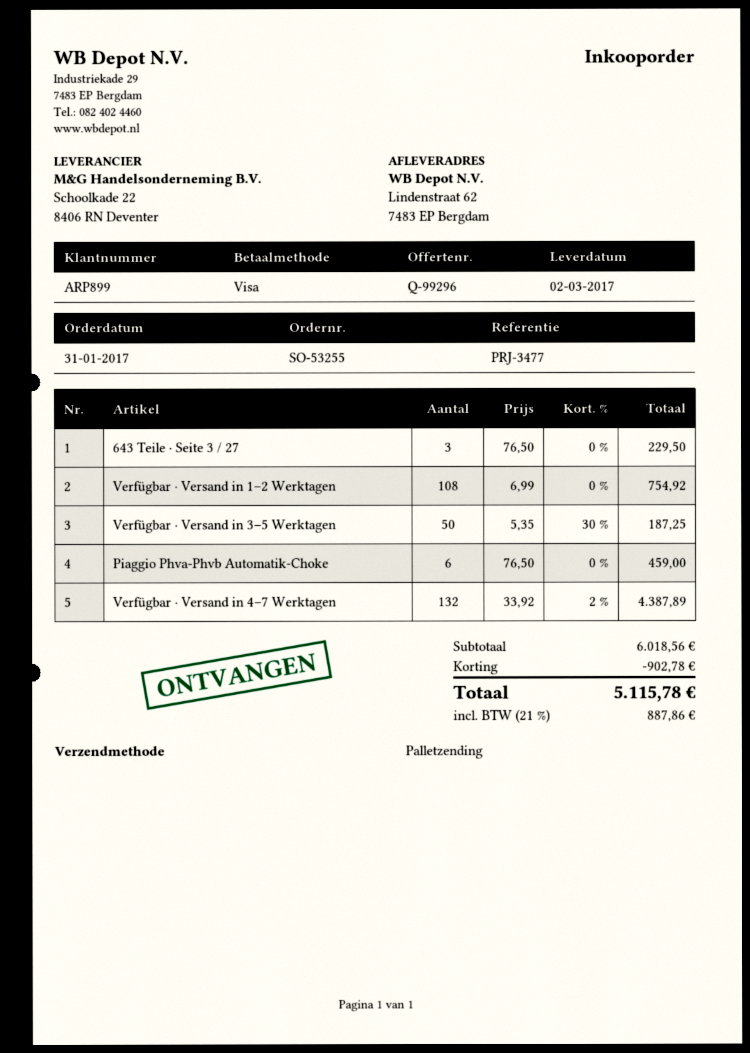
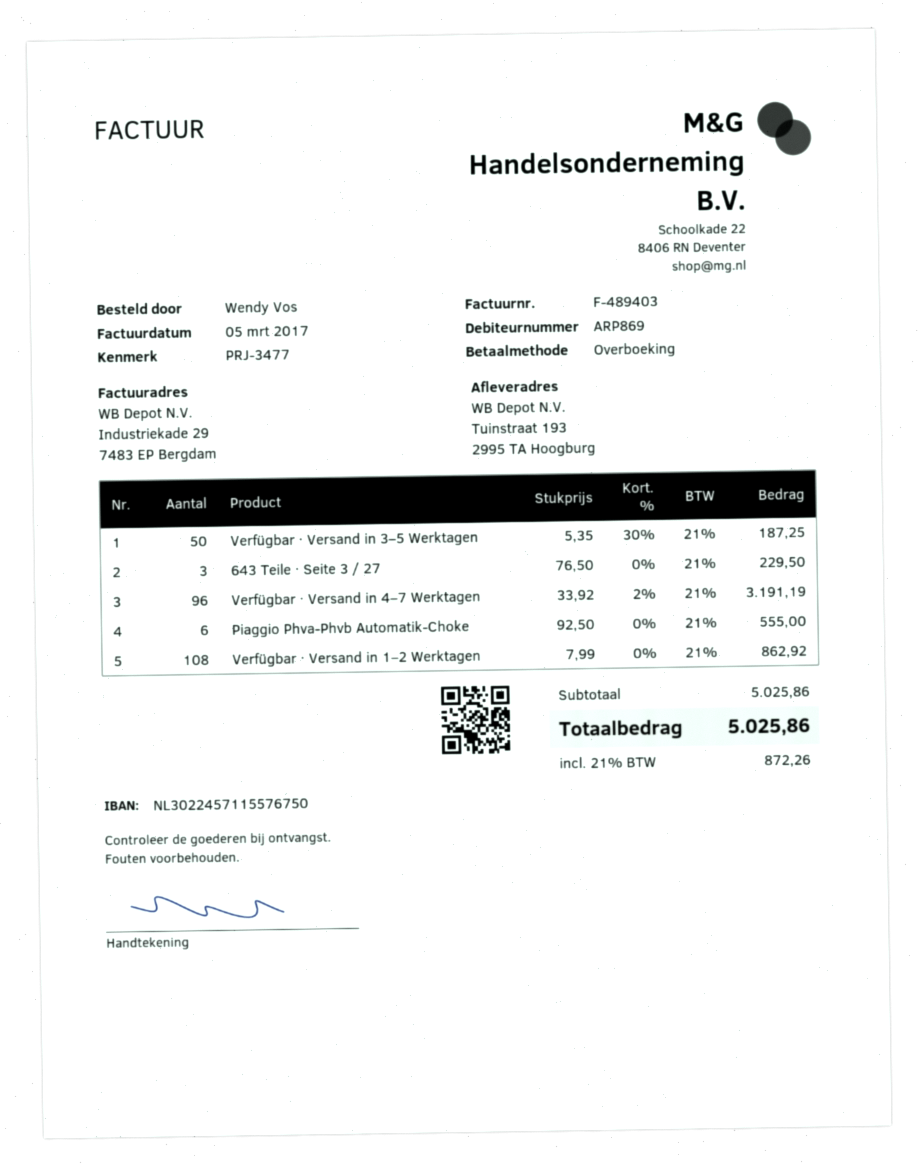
customer number: ARP899 -> ARP869
payment method: Visa -> bank transfer
ship to: Lindenstraat 62, 7483 EP Bergdam -> Tuinstraat 193, 2995 TA Hoogburg
Verfügbar · Versand in 1–2 Werktagen: 108 x 6.99 = 754.92 -> 108 x 7.99 = 862.92
Piaggio Phva-Phvb Automatik-Choke: 6 x 76.50 = 459.00 -> 6 x 92.50 = 555.00
Verfügbar · Versand in 4–7 Werktagen: 132 x 33.92 - 2% = 4387.89 -> 96 x 33.92 - 2% = 3191.19
subtotal: 6018.56 -> 5025.86
discount: 902.78 -> none
tax: 21% = 887.86 -> 21% = 872.26
total: 5115.78 -> 5025.86

